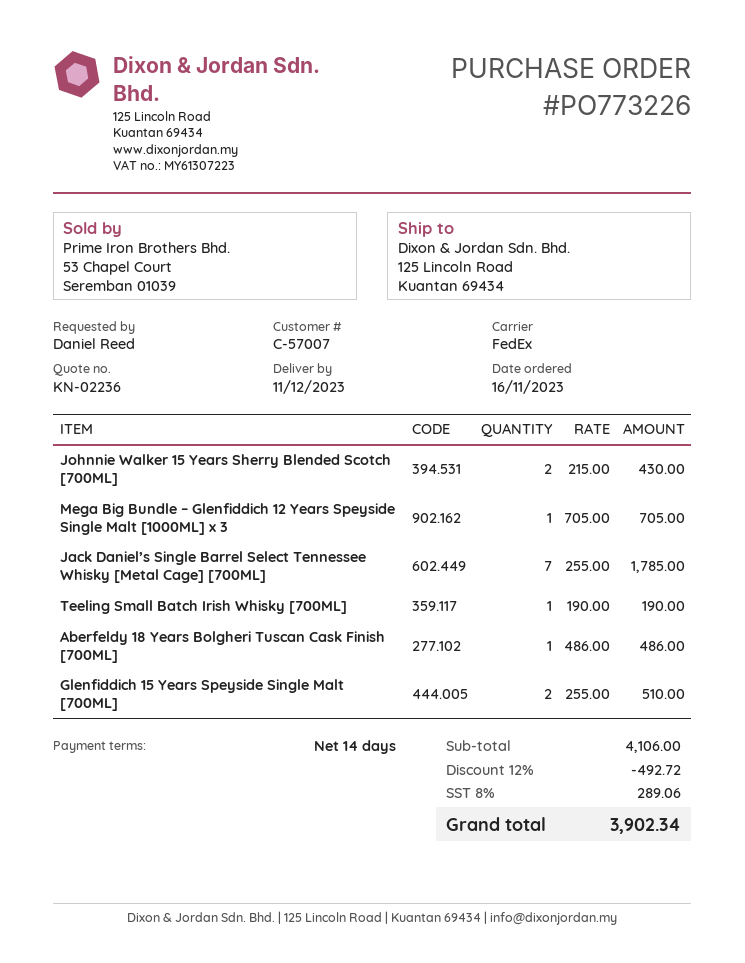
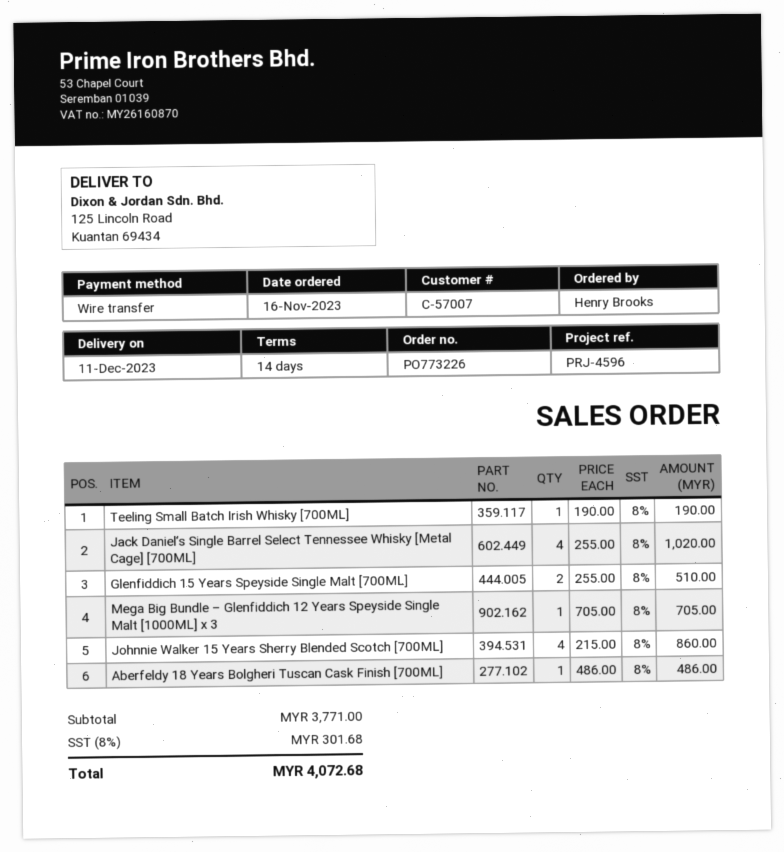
ordered by: Daniel Reed -> Henry Brooks
Johnnie Walker 15 Years Sherry Blended Scotch [700ML]: 2 x 215.00 = 430.00 -> 4 x 215.00 = 860.00
Jack Daniel’s Single Barrel Select Tennessee Whisky [Metal Cage] [700ML]: 7 x 255.00 = 1785.00 -> 4 x 255.00 = 1020.00
subtotal: 4106.00 -> 3771.00
discount: 12% = 492.72 -> none
tax: 8% = 289.06 -> 8% = 301.68
total: 3902.34 -> 4072.68

